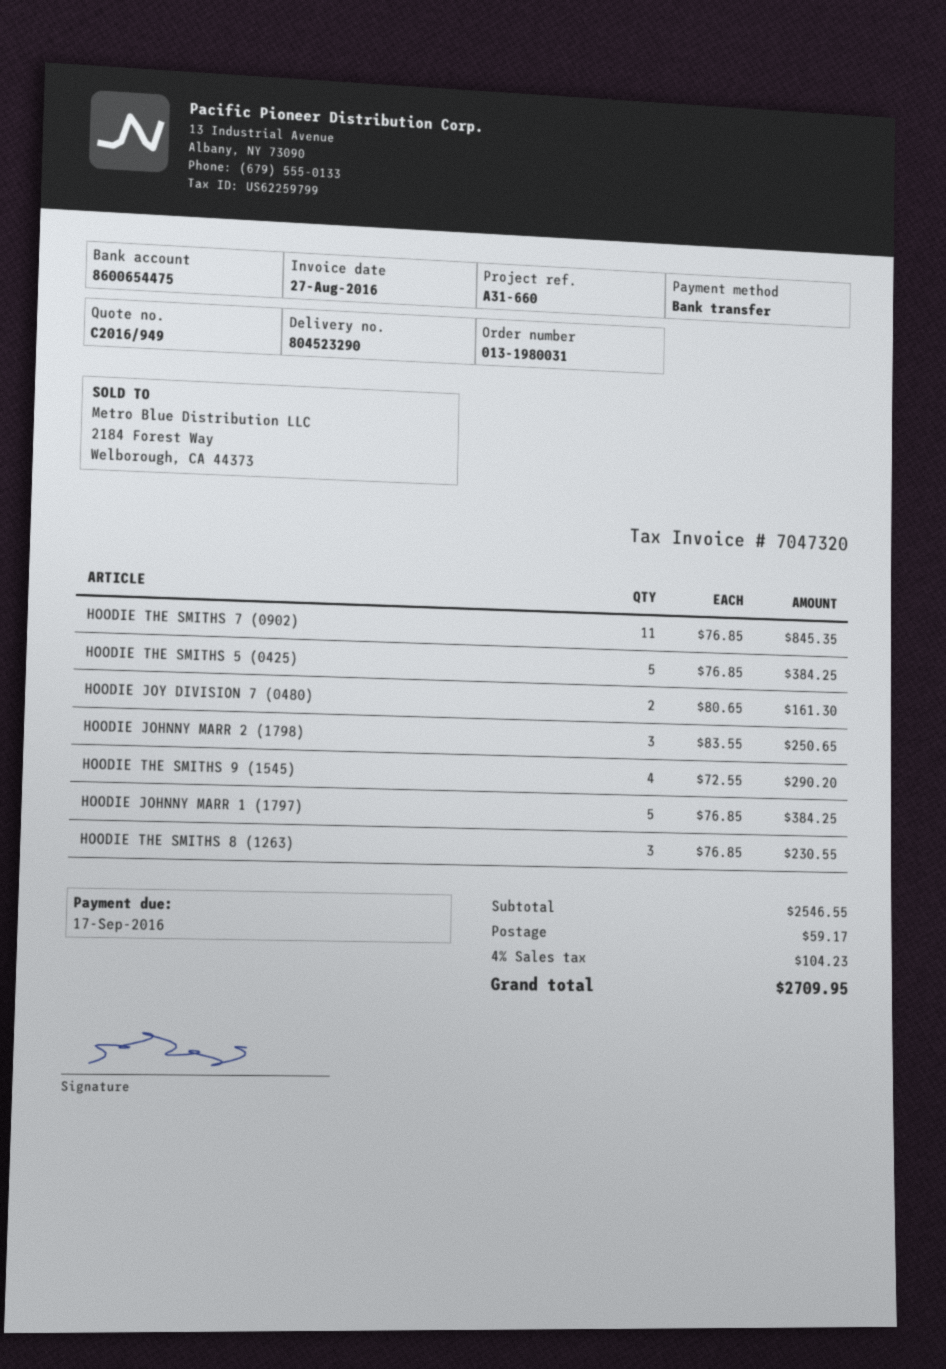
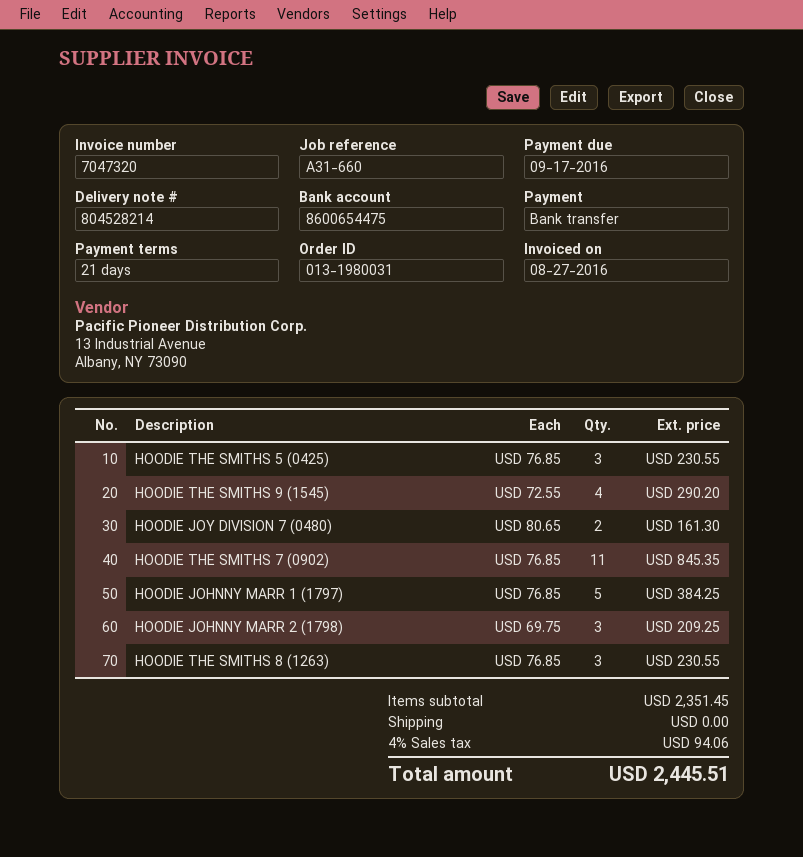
delivery note number: 804523290 -> 804528214
HOODIE THE SMITHS 5 (0425): 5 x 76.85 = 384.25 -> 3 x 76.85 = 230.55
HOODIE JOHNNY MARR 2 (1798): 3 x 83.55 = 250.65 -> 3 x 69.75 = 209.25
subtotal: 2546.55 -> 2351.45
shipping: 59.17 -> 0.00
tax: 4% = 104.23 -> 4% = 94.06
total: 2709.95 -> 2445.51

